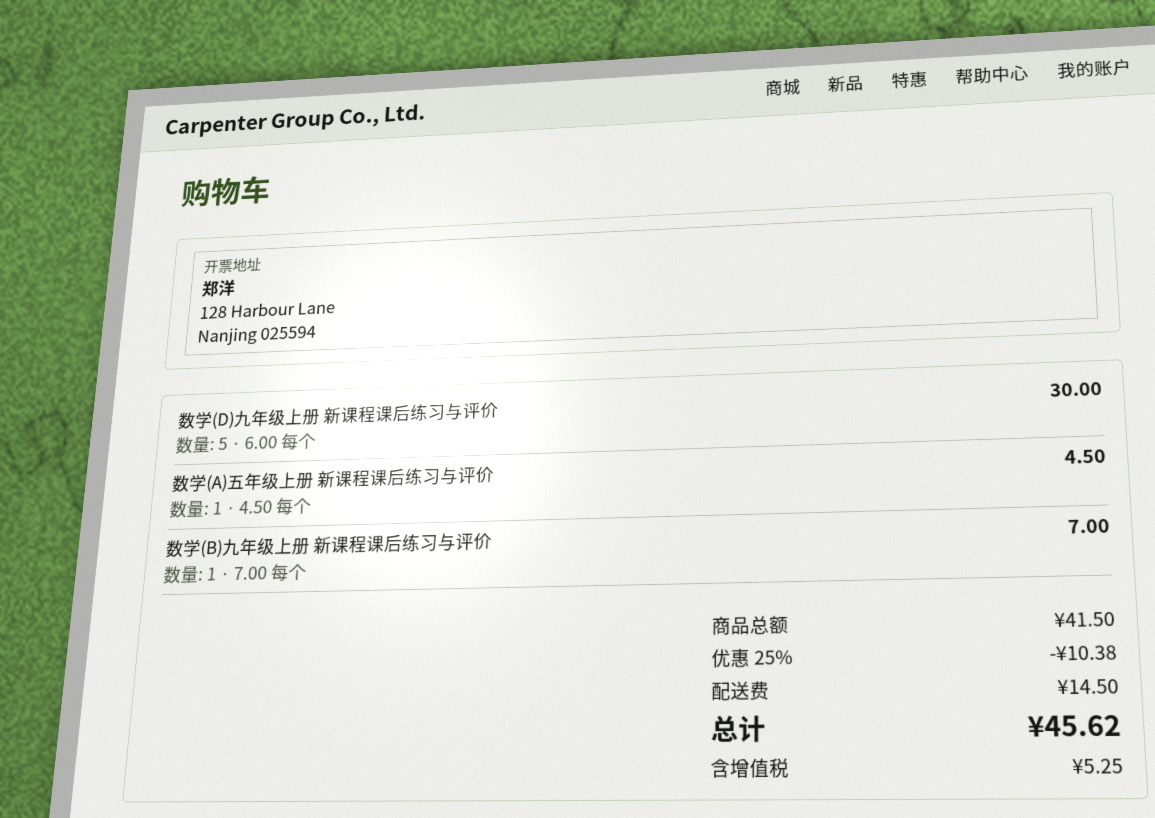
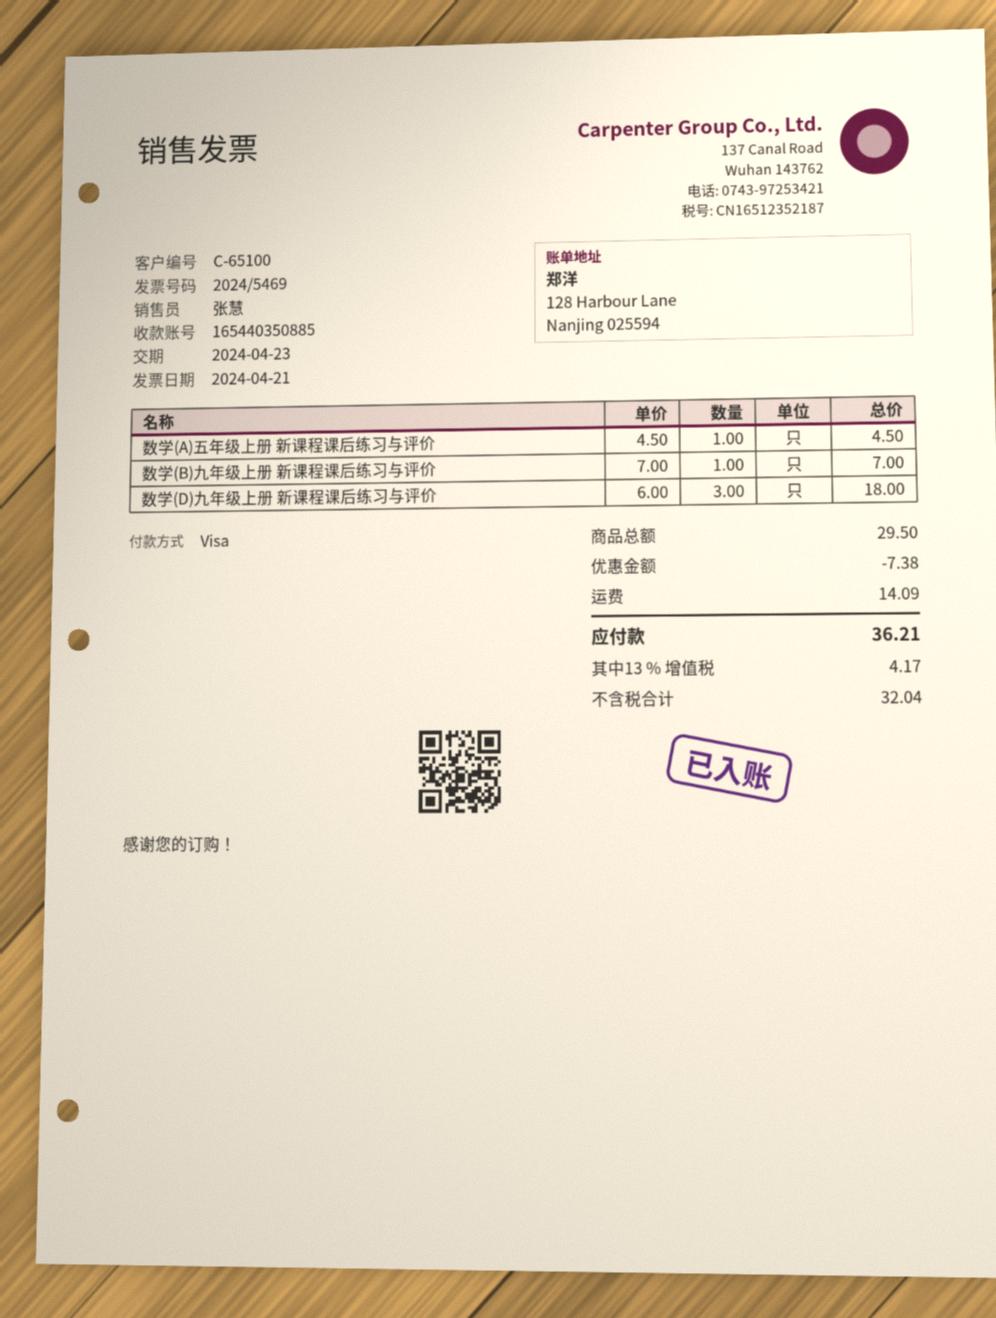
数学(D)九年级上册 新课程课后练习与评价: 5 x 6.00 = 30.00 -> 3 x 6.00 = 18.00
subtotal: 41.50 -> 29.50
discount: 10.38 -> 7.38
shipping: 14.50 -> 14.09
tax: 5.25 -> 4.17
total: 45.62 -> 36.21

